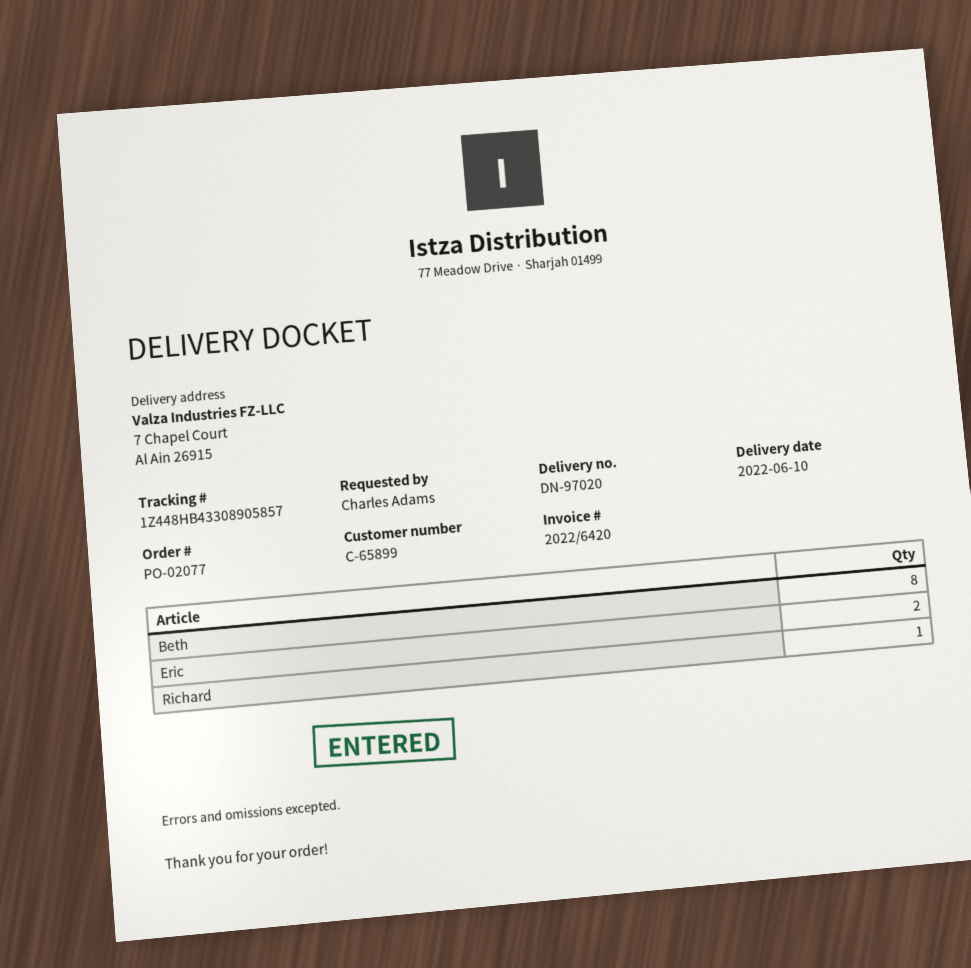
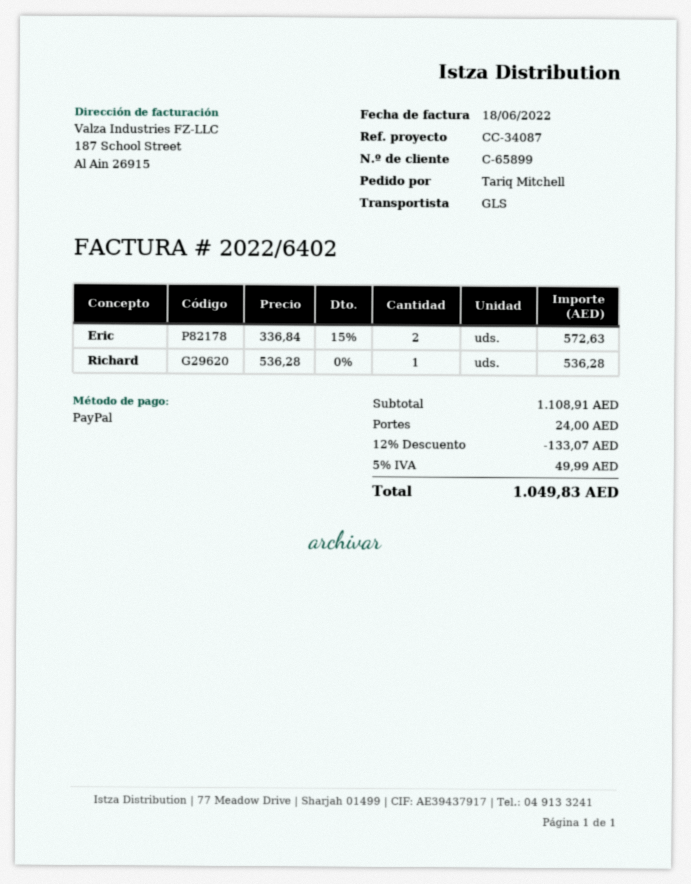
invoice number: 2022/6420 -> 2022/6402
ordered by: Charles Adams -> Tariq Mitchell
Beth: 8 -> none

